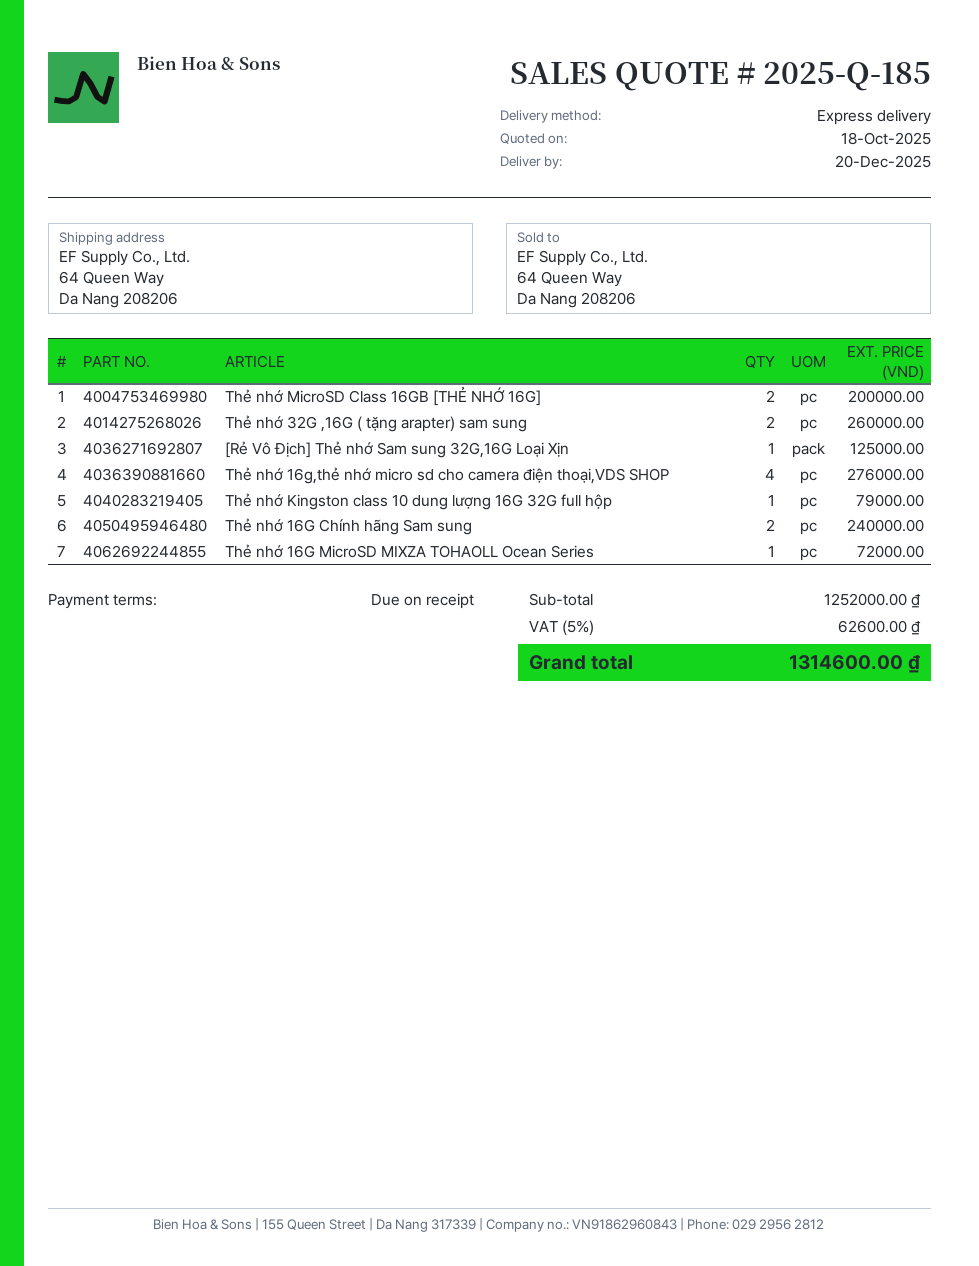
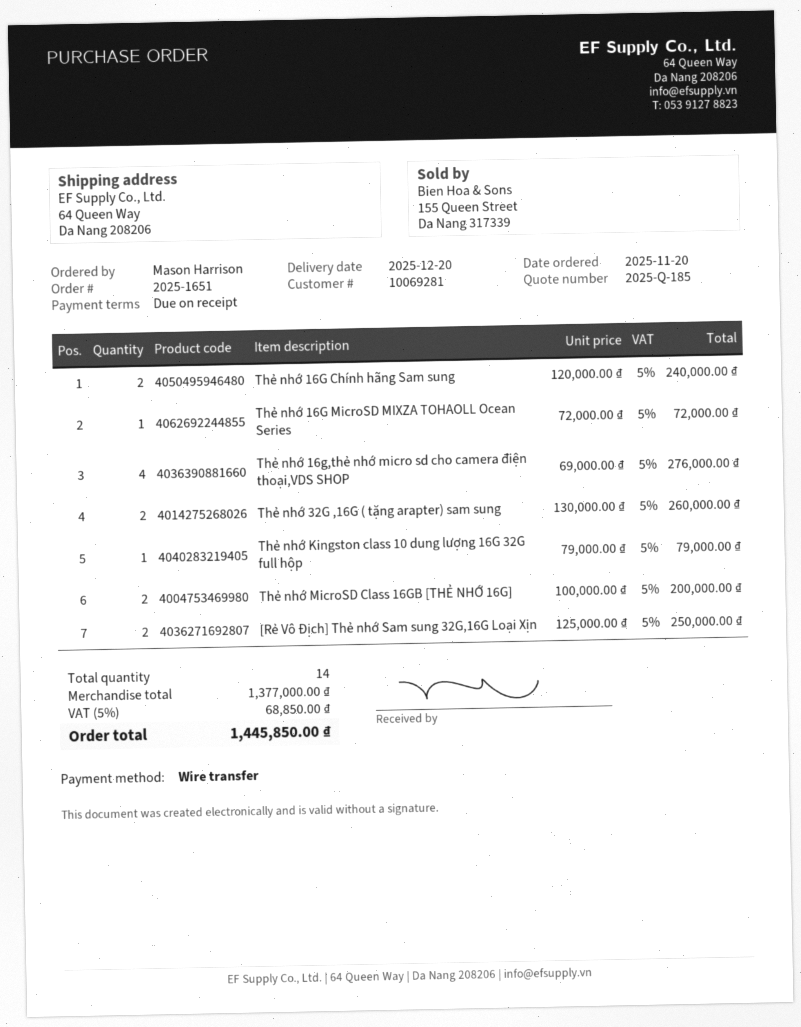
[Rẻ Vô Địch] Thẻ nhớ Sam sung 32G,16G Loại Xịn: 1 for 125000.00 -> 2 for 250000.00
subtotal: 1252000.00 -> 1377000.00
tax: 5% = 62600.00 -> 5% = 68850.00
total: 1314600.00 -> 1445850.00

